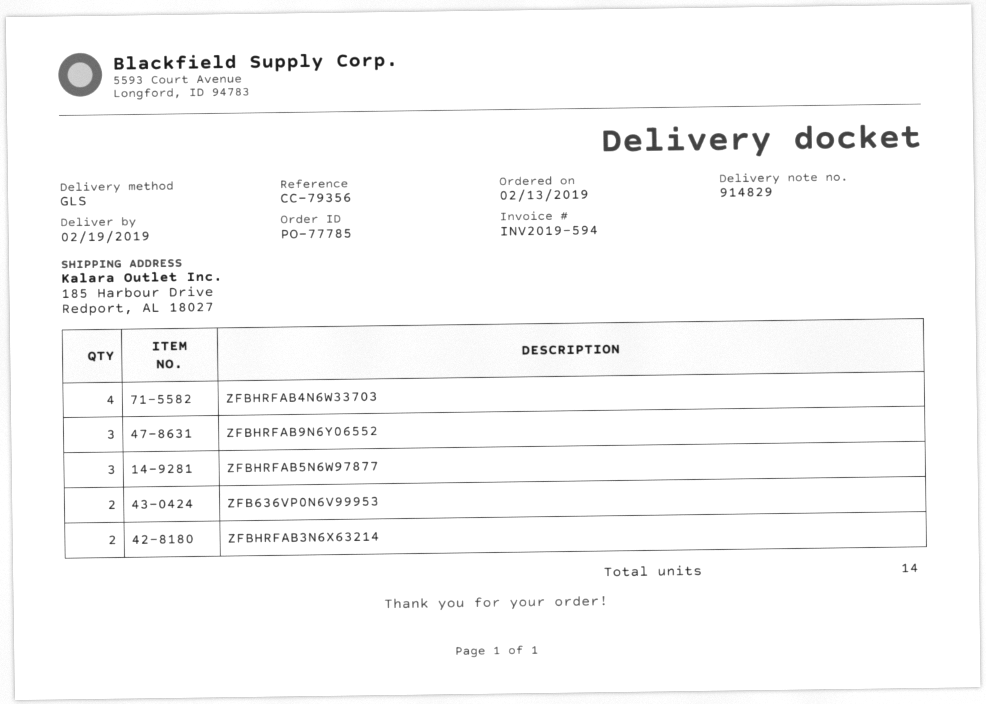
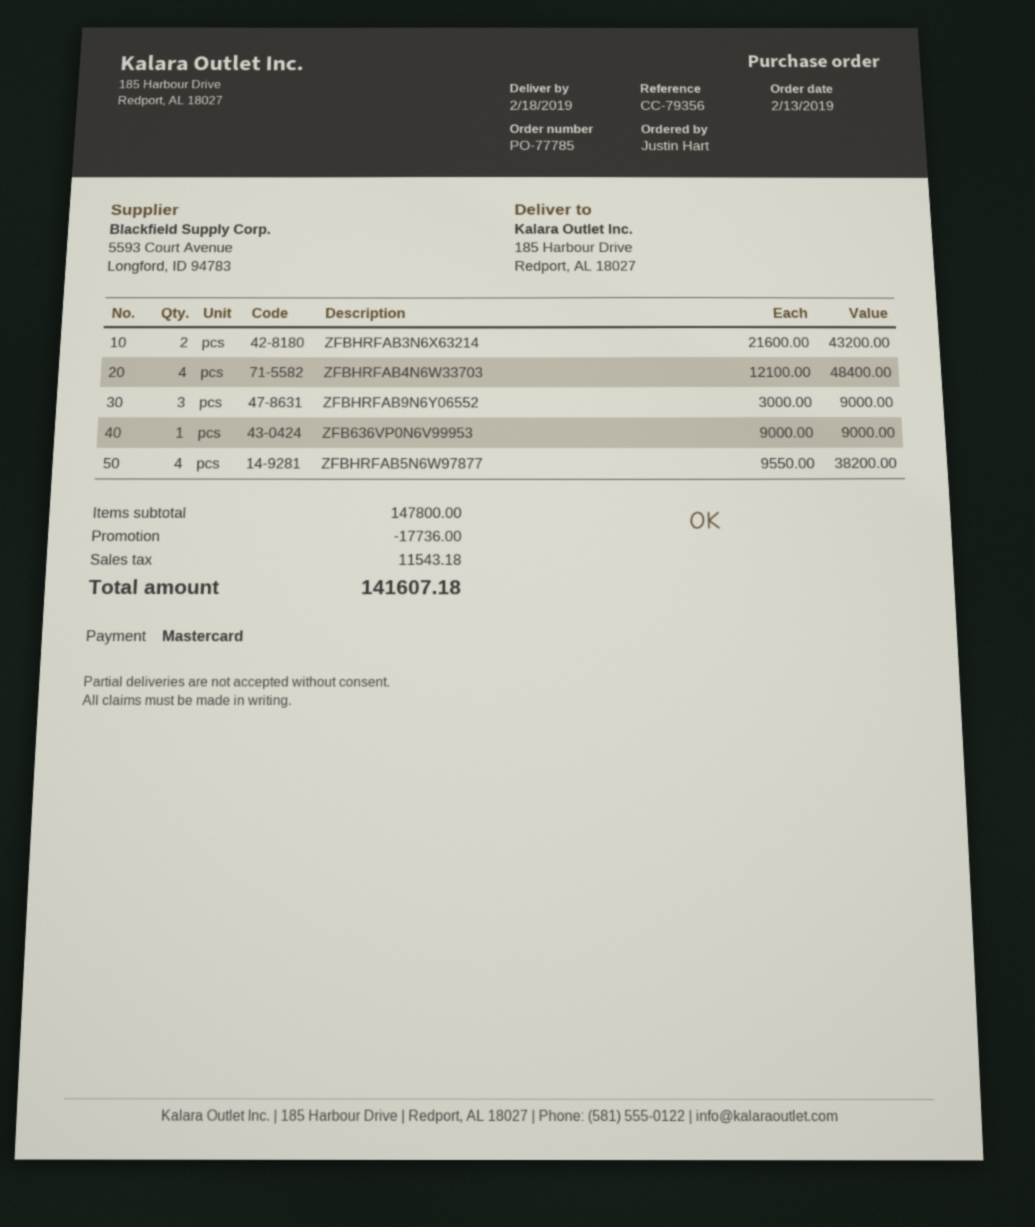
delivery date: 2019-02-19 -> 2019-02-18
ZFBHRFAB5N6W97877: 3 -> 4
ZFB636VP0N6V99953: 2 -> 1

